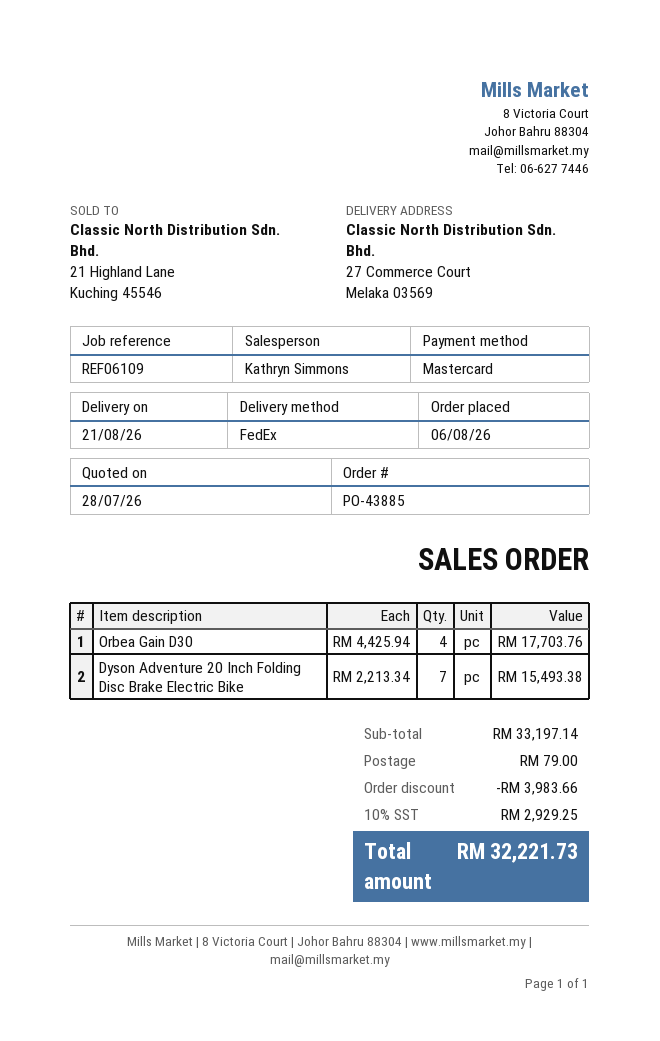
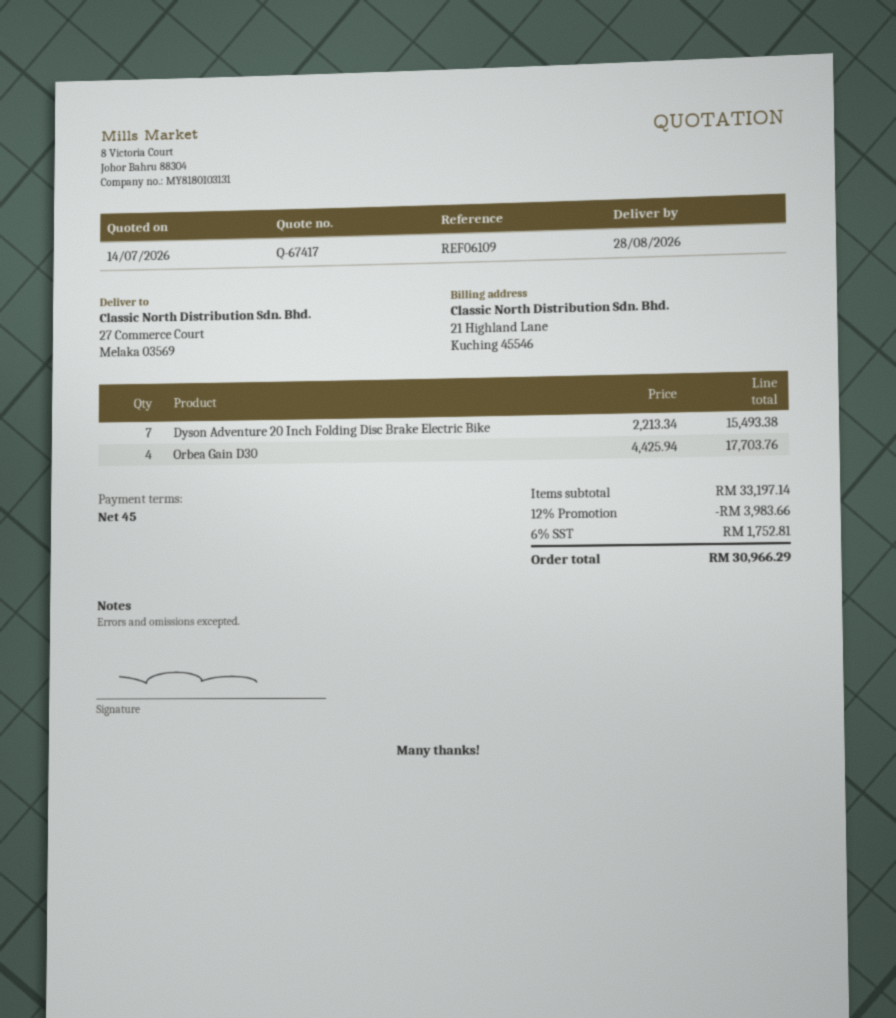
quote date: 2026-07-28 -> 2026-07-14
delivery date: 2026-08-21 -> 2026-08-28
shipping: 79.00 -> none
tax: 10% = 2929.25 -> 6% = 1752.81
total: 32221.73 -> 30966.29

